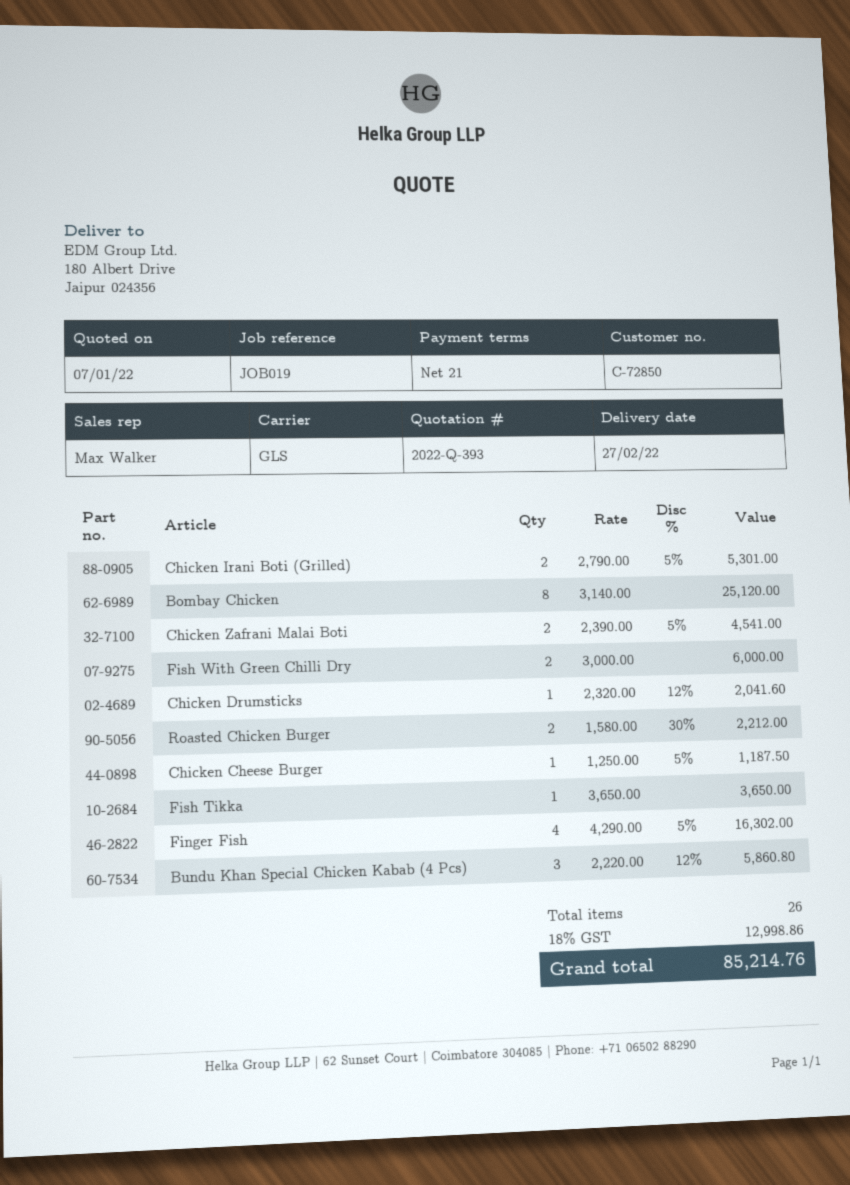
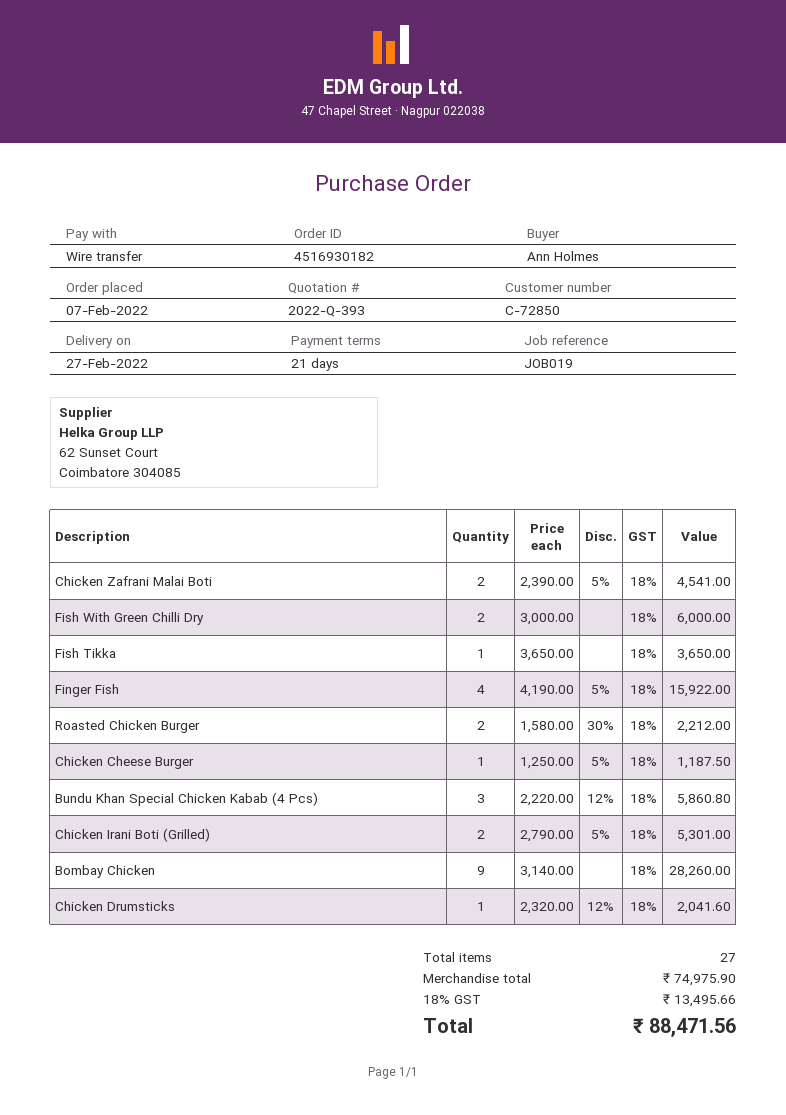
Bombay Chicken: 8 x 3140.00 = 25120.00 -> 9 x 3140.00 = 28260.00
Finger Fish: 4 x 4290.00 - 5% = 16302.00 -> 4 x 4190.00 - 5% = 15922.00
total quantity: 26 -> 27
tax: 18% = 12998.86 -> 18% = 13495.66
total: 85214.76 -> 88471.56

